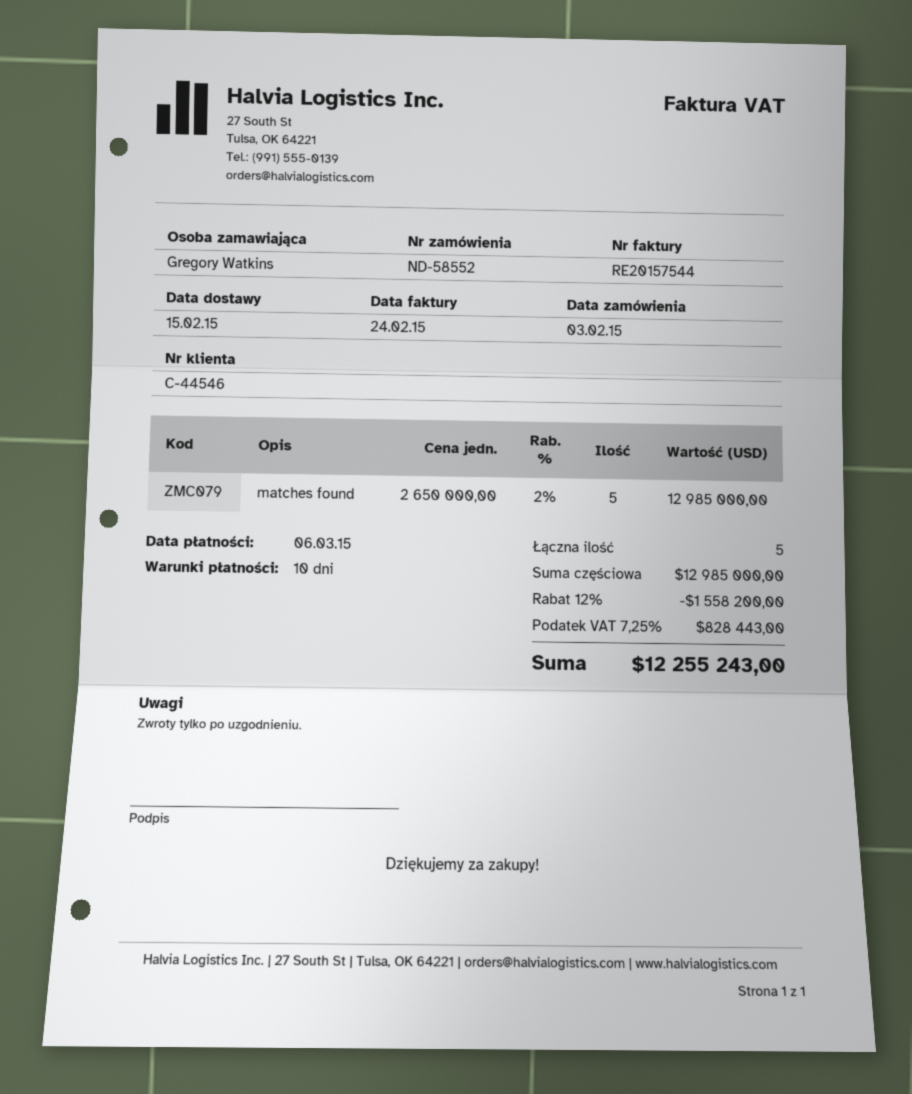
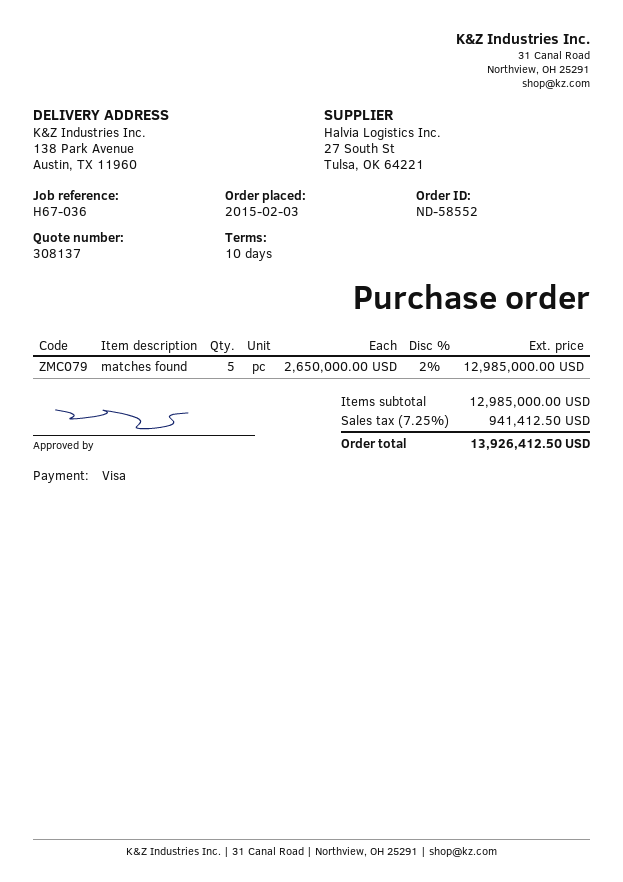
discount: 12% = 1558200.00 -> none
tax: 7.25% = 828443.00 -> 7.25% = 941412.50
total: 12255243.00 -> 13926412.50

